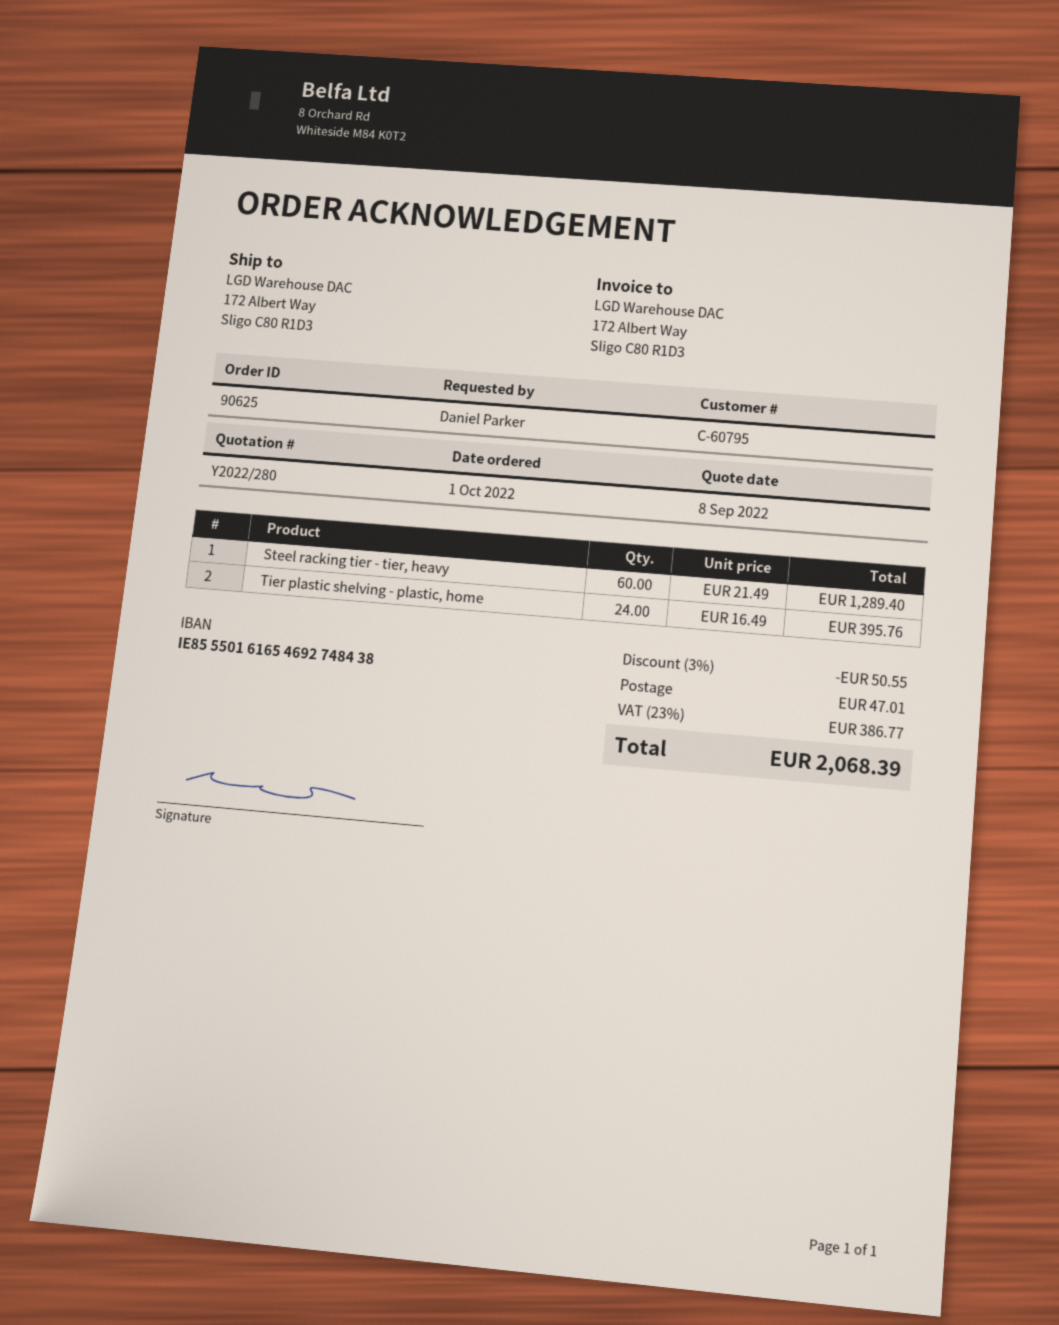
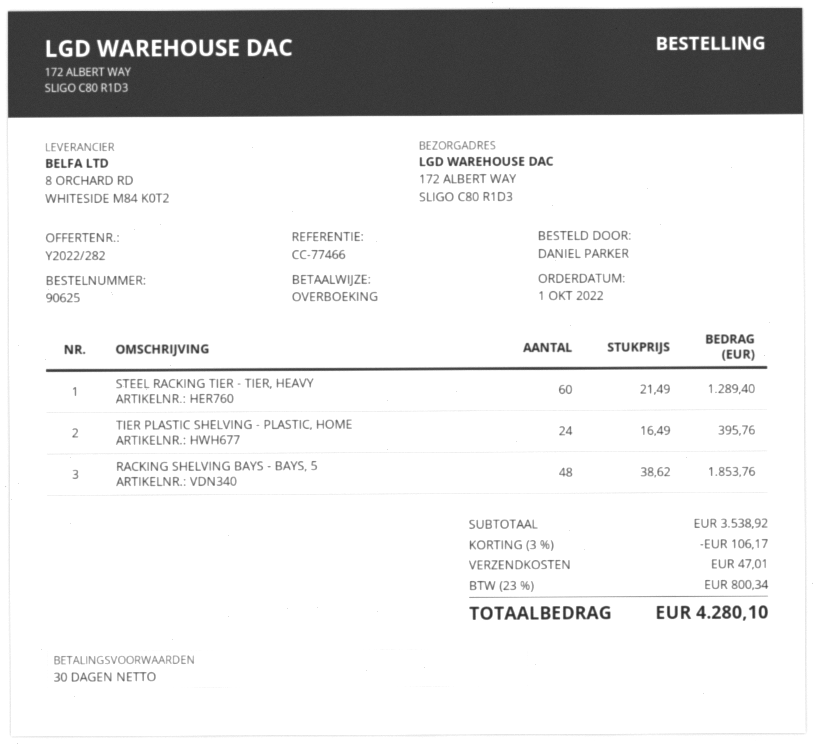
quote number: Y2022/280 -> Y2022/282
RACKING SHELVING BAYS - BAYS, 5: none -> 48 x 38.62 = 1853.76
discount: 3% = 50.55 -> 3% = 106.17
tax: 23% = 386.77 -> 23% = 800.34
total: 2068.39 -> 4280.10

